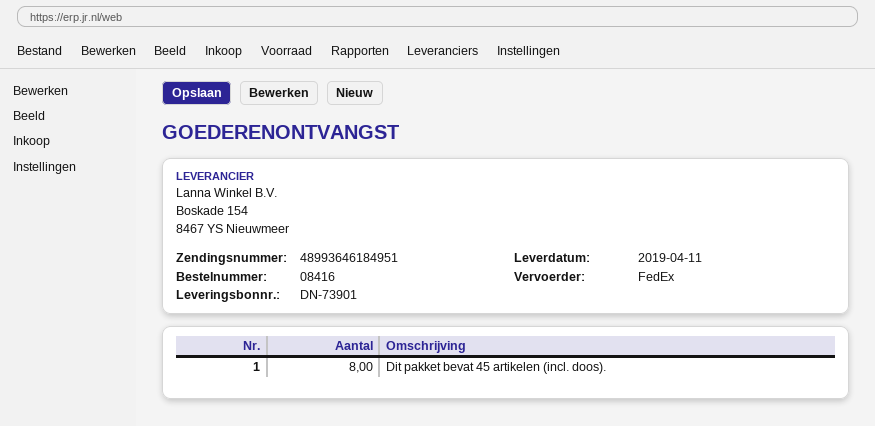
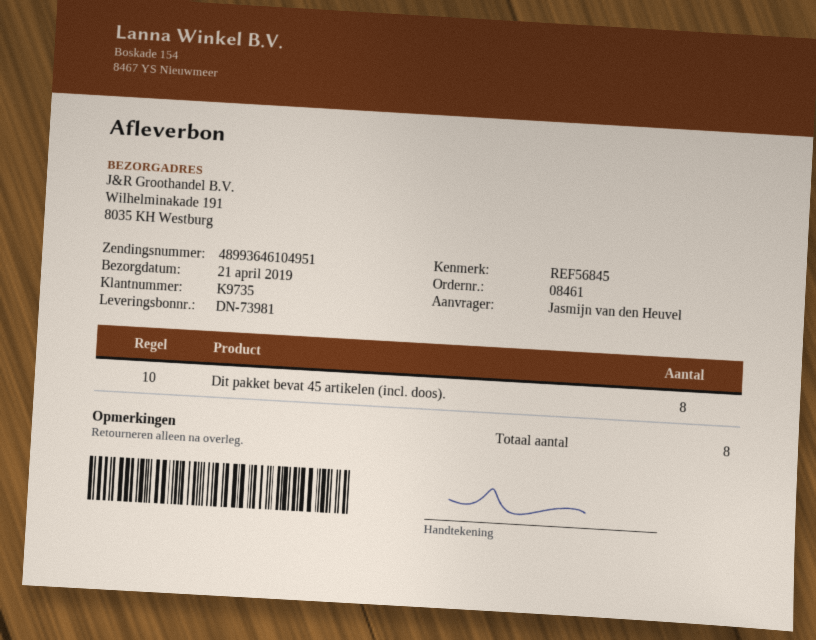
order number: 08416 -> 08461
delivery note number: DN-73901 -> DN-73981
delivery date: 2019-04-11 -> 2019-04-21
tracking number: 48993646184951 -> 48993646104951

